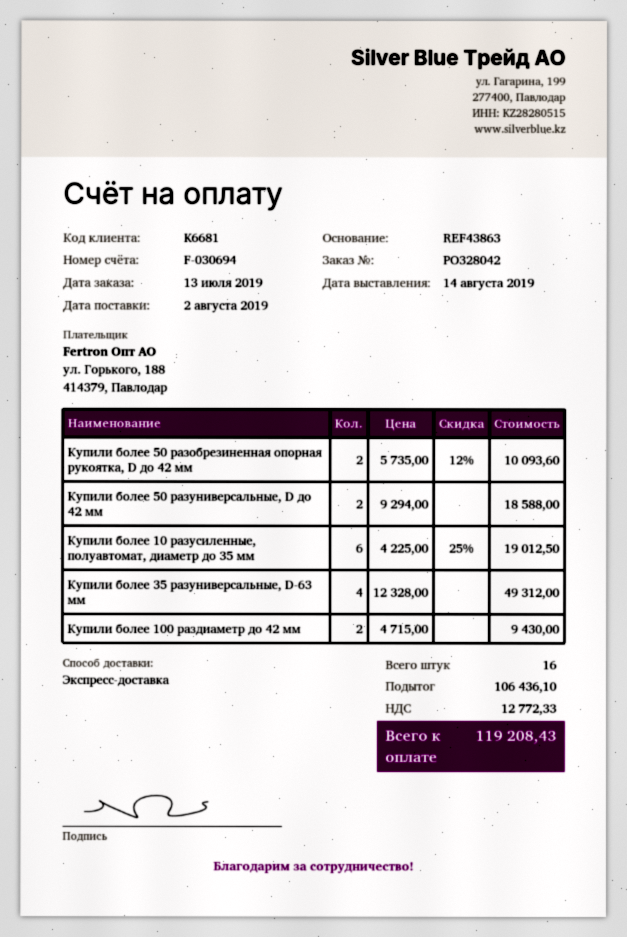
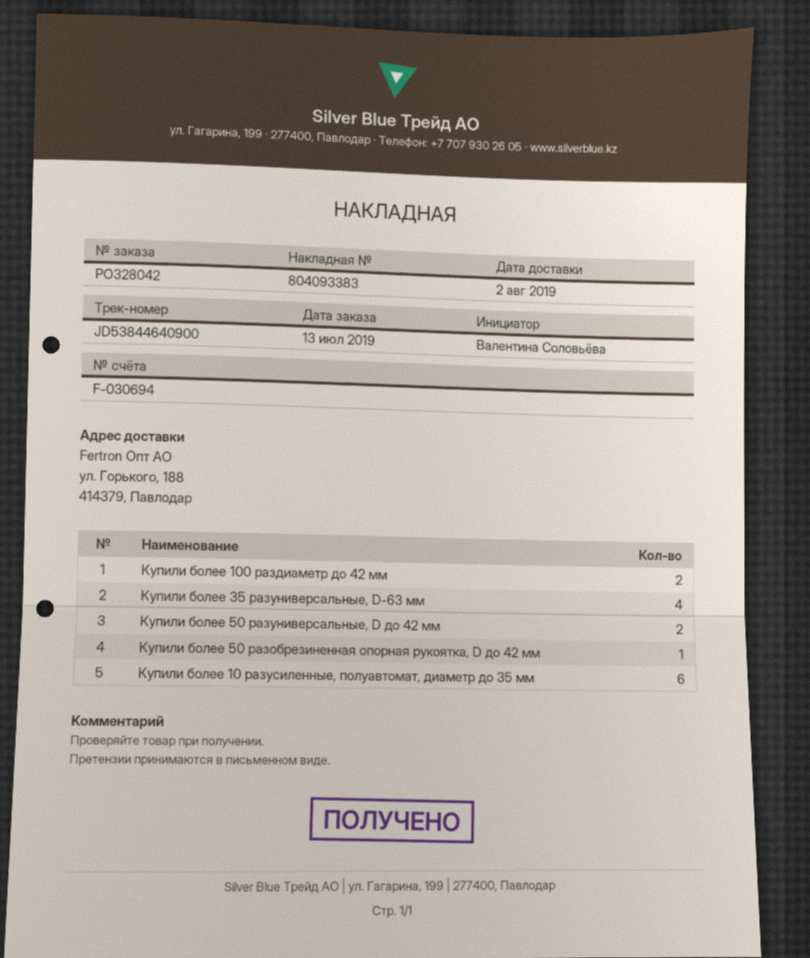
Купили более 50 разобрезиненная опорная рукоятка, D до 42 мм: 2 -> 1

